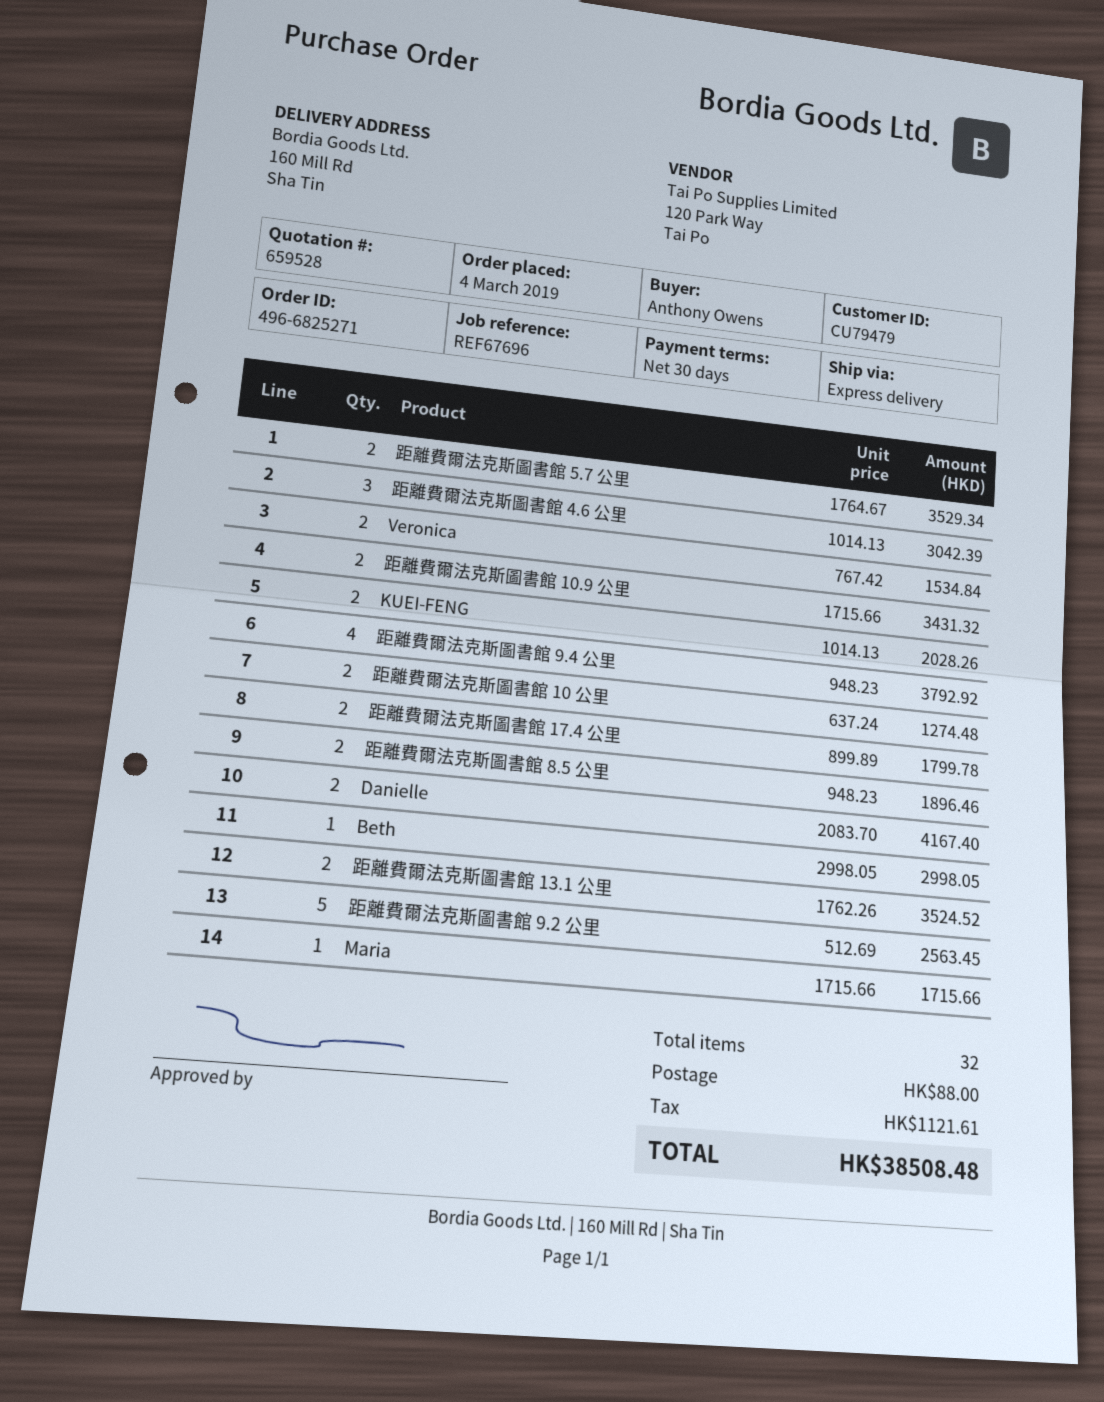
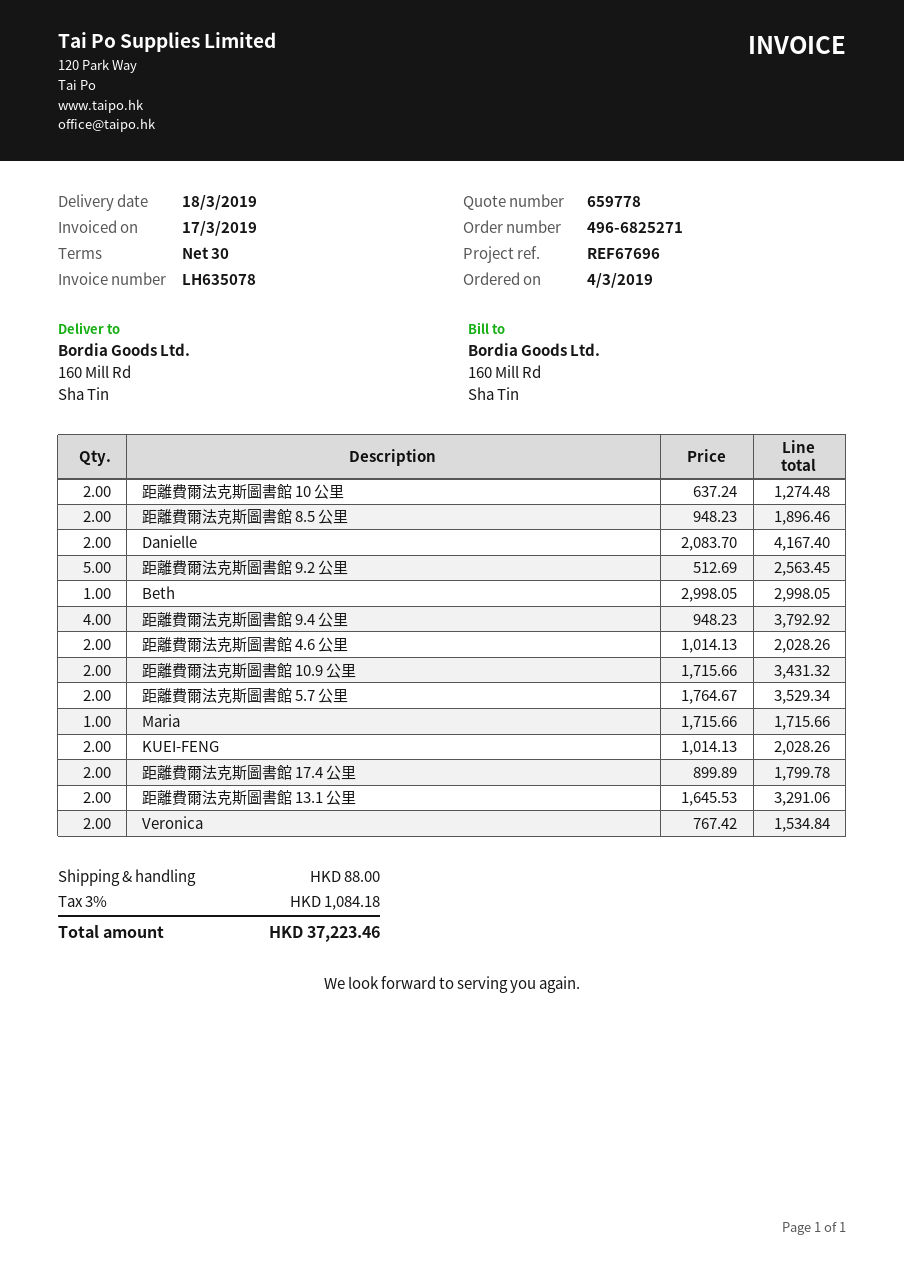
quote number: 659528 -> 659778
距離費爾法克斯圖書館 4.6 公里: 3 x 1014.13 = 3042.39 -> 2 x 1014.13 = 2028.26
距離費爾法克斯圖書館 13.1 公里: 2 x 1762.26 = 3524.52 -> 2 x 1645.53 = 3291.06
tax: 1121.61 -> 1084.18
total: 38508.48 -> 37223.46

